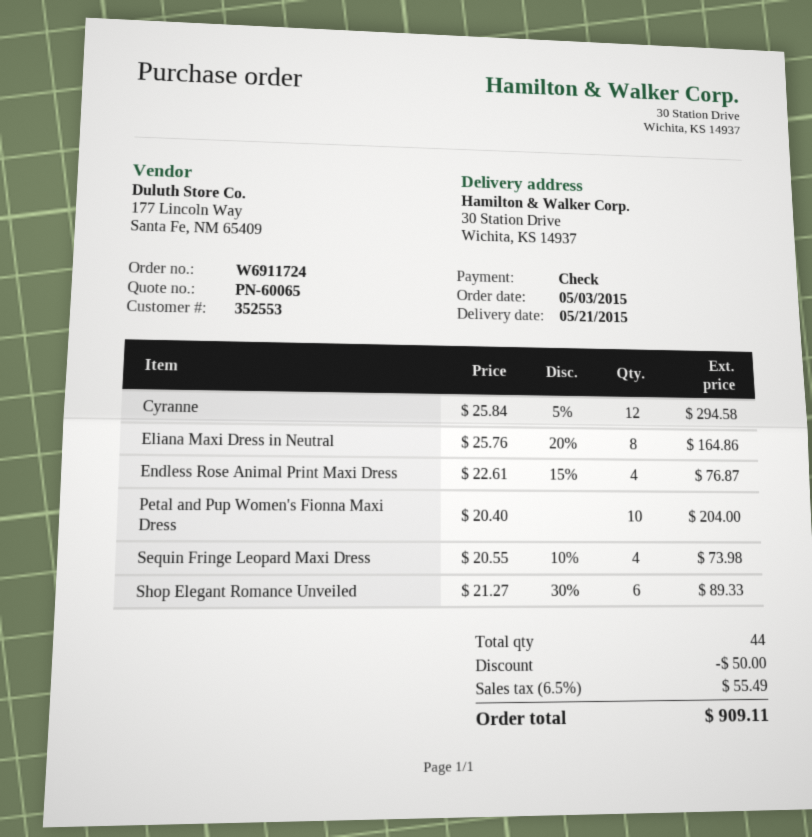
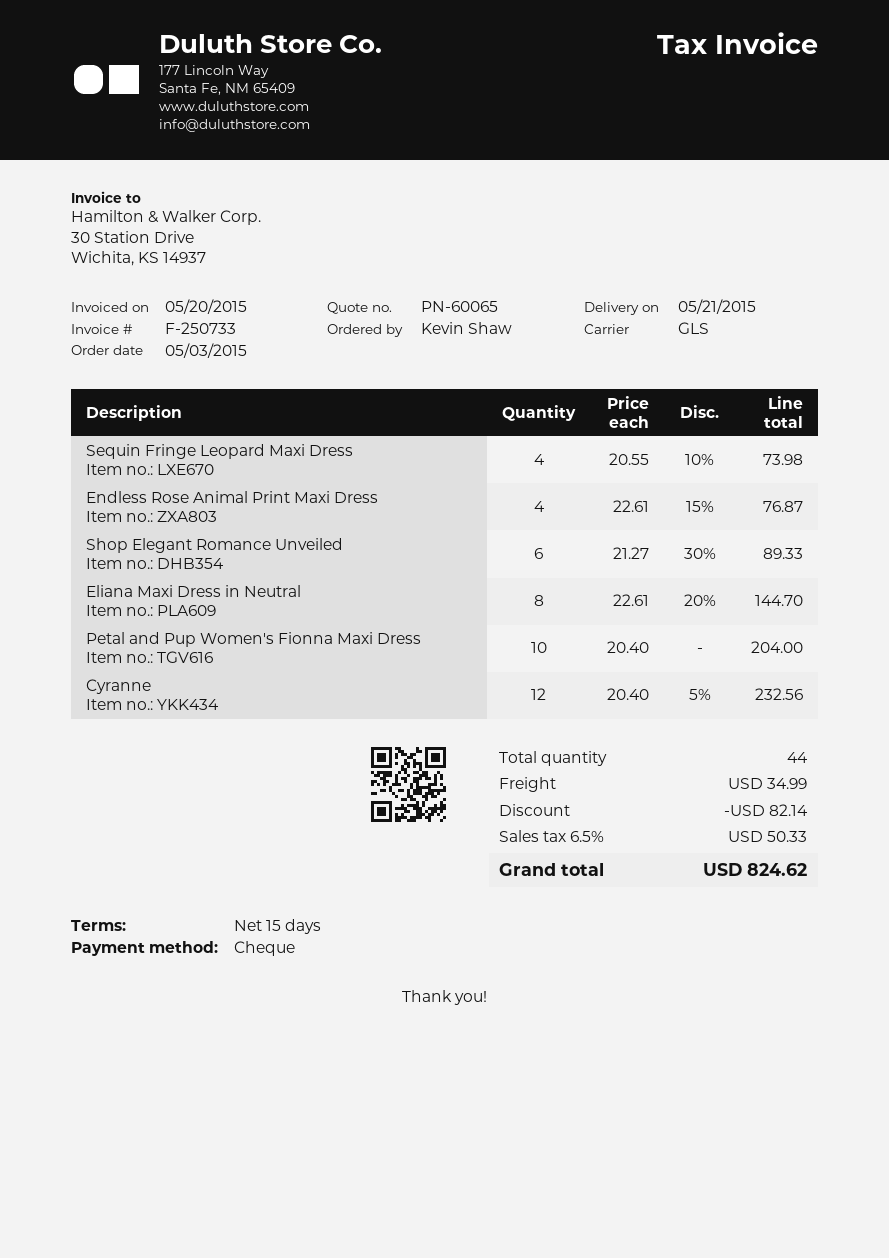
Cyranne: 12 x 25.84 - 5% = 294.58 -> 12 x 20.40 - 5% = 232.56
Eliana Maxi Dress in Neutral: 8 x 25.76 - 20% = 164.86 -> 8 x 22.61 - 20% = 144.70
discount: 50.00 -> 82.14
shipping: none -> 34.99
tax: 6.5% = 55.49 -> 6.5% = 50.33
total: 909.11 -> 824.62

